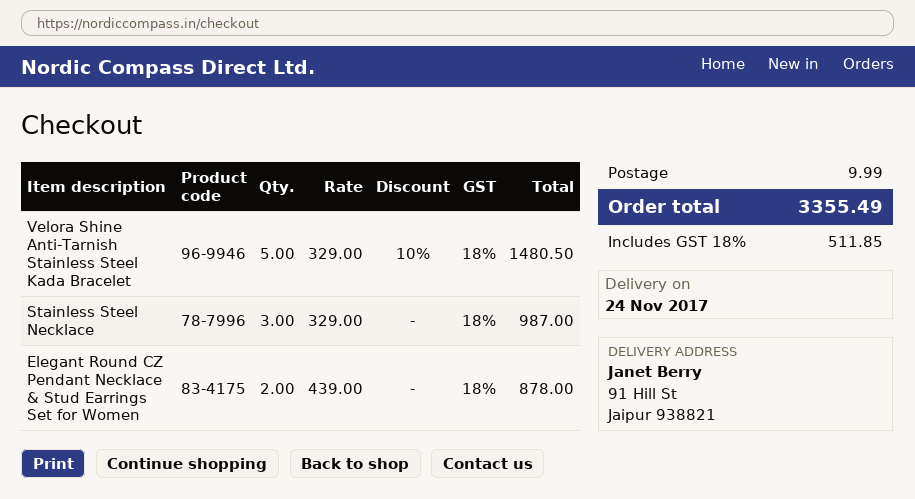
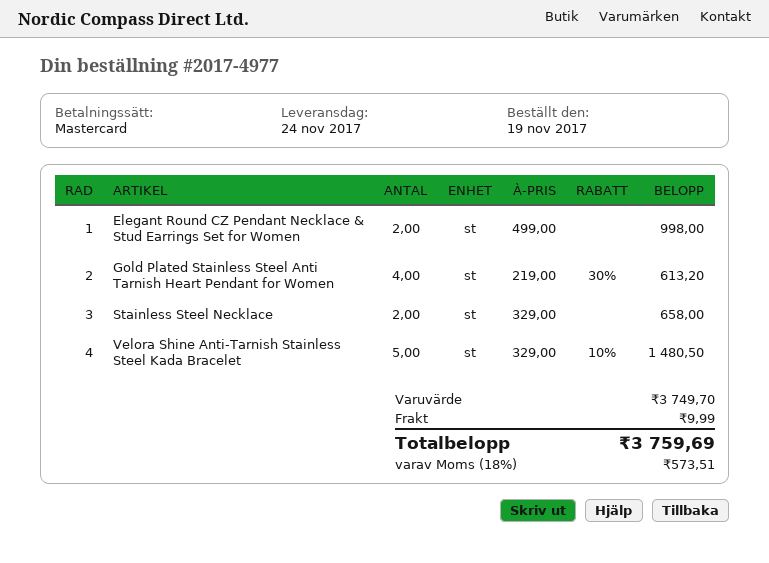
Stainless Steel Necklace: 3 x 329.00 = 987.00 -> 2 x 329.00 = 658.00
Elegant Round CZ Pendant Necklace & Stud Earrings Set for Women: 2 x 439.00 = 878.00 -> 2 x 499.00 = 998.00
Gold Plated Stainless Steel Anti Tarnish Heart Pendant for Women: none -> 4 x 219.00 - 30% = 613.20
tax: 18% = 511.85 -> 18% = 573.51
total: 3355.49 -> 3759.69

